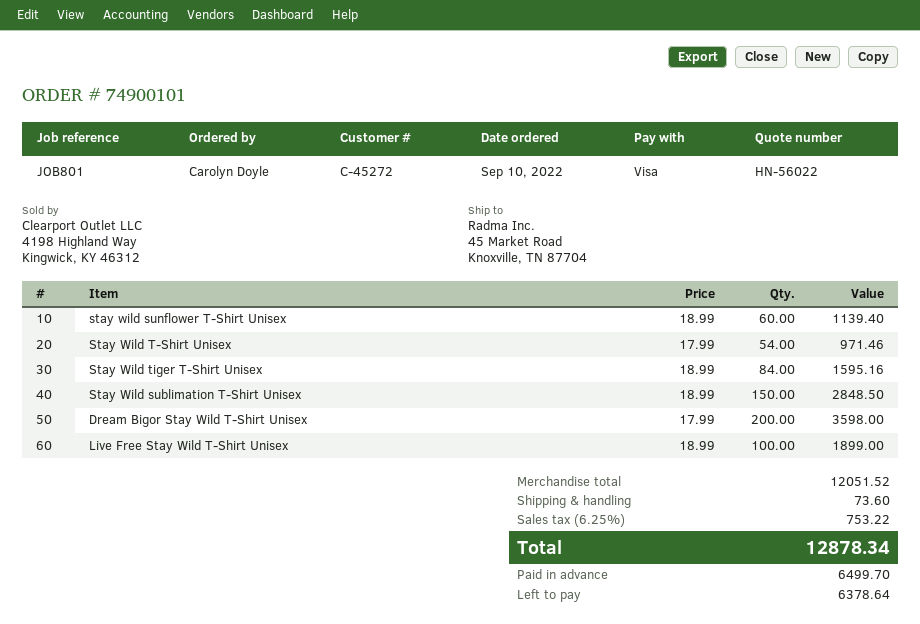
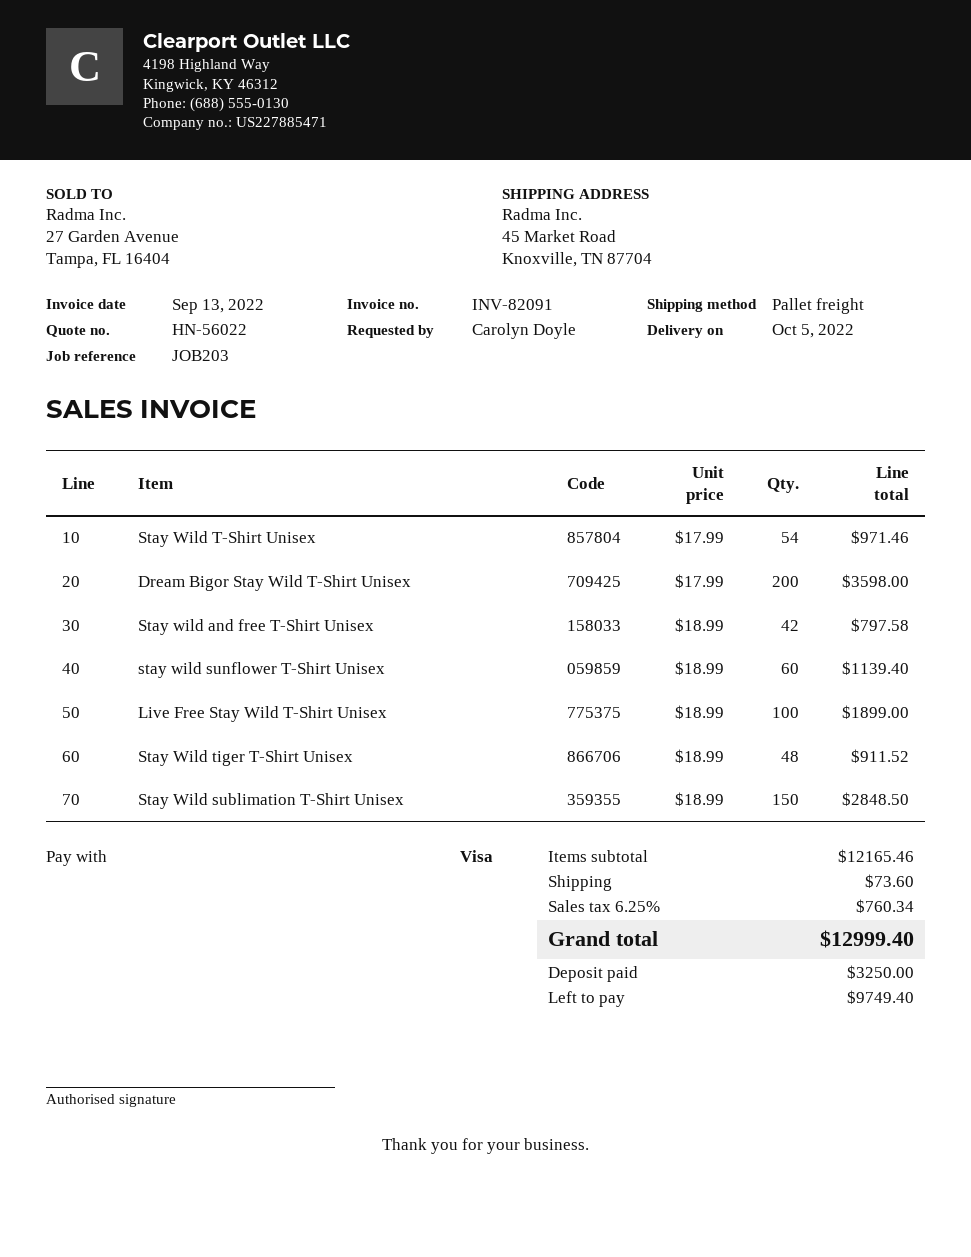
reference: JOB801 -> JOB203
Stay Wild tiger T-Shirt Unisex: 84 x 18.99 = 1595.16 -> 48 x 18.99 = 911.52
Stay wild and free T-Shirt Unisex: none -> 42 x 18.99 = 797.58
subtotal: 12051.52 -> 12165.46
tax: 6.25% = 753.22 -> 6.25% = 760.34
total: 12878.34 -> 12999.40
deposit: 6499.70 -> 3250.00
balance: 6378.64 -> 9749.40

